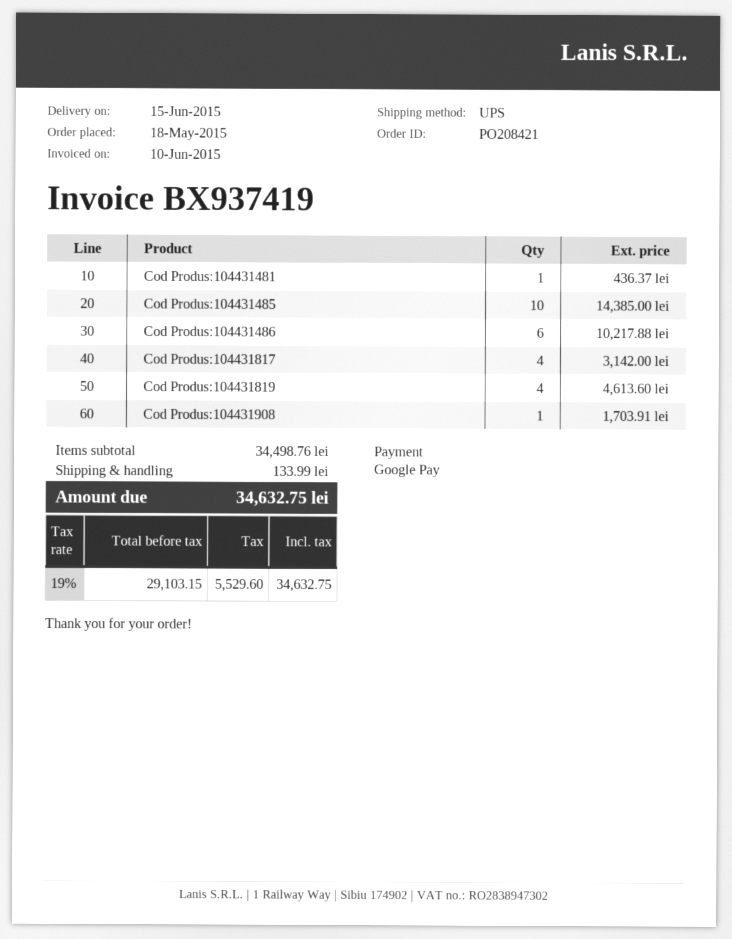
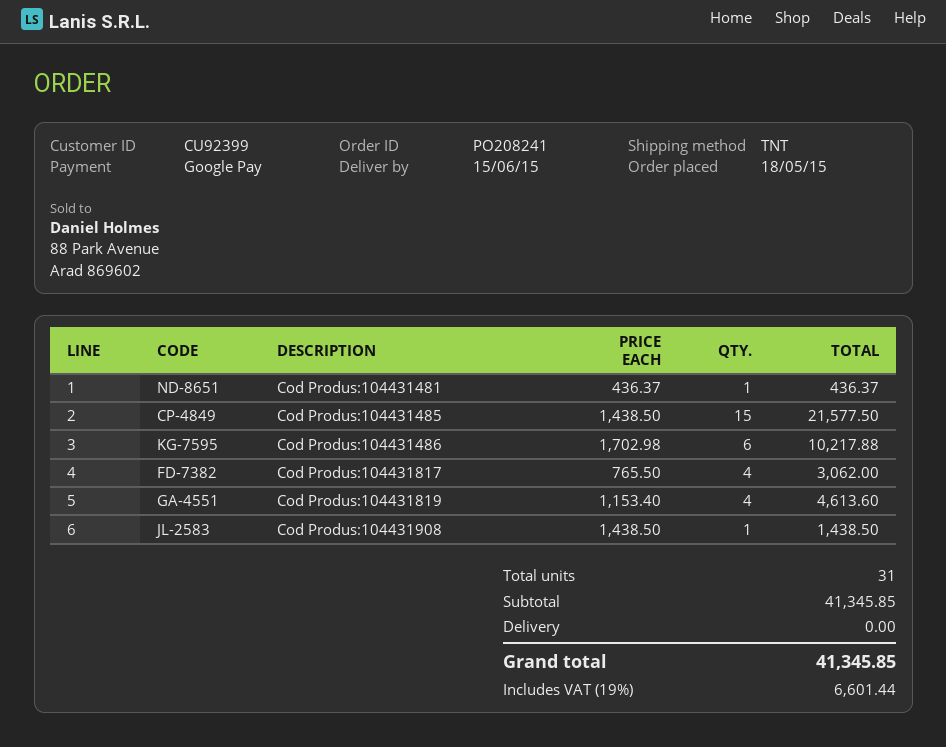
order number: PO208421 -> PO208241
shipping method: UPS -> TNT
Cod Produs:104431485: 10 for 14385.00 -> 15 for 21577.50
Cod Produs:104431817: 4 for 3142.00 -> 4 for 3062.00
Cod Produs:104431908: 1 for 1703.91 -> 1 for 1438.50
subtotal: 34498.76 -> 41345.85
shipping: 133.99 -> 0.00
tax: 19% = 5529.60 -> 19% = 6601.44
total: 34632.75 -> 41345.85

